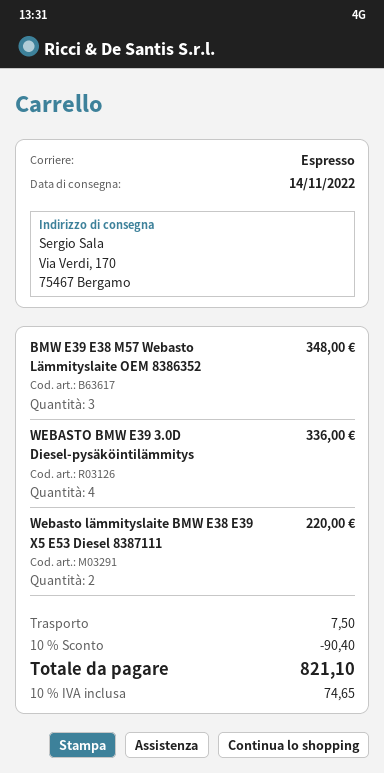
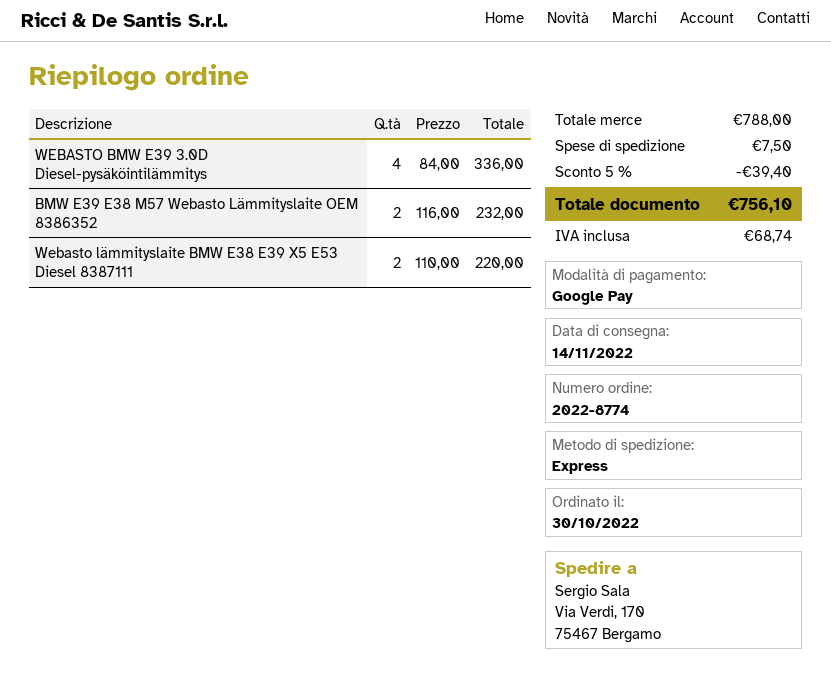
BMW E39 E38 M57 Webasto Lämmityslaite OEM 8386352: 3 for 348.00 -> 2 for 232.00
discount: 10% = 90.40 -> 5% = 39.40
tax: 74.65 -> 68.74
total: 821.10 -> 756.10

